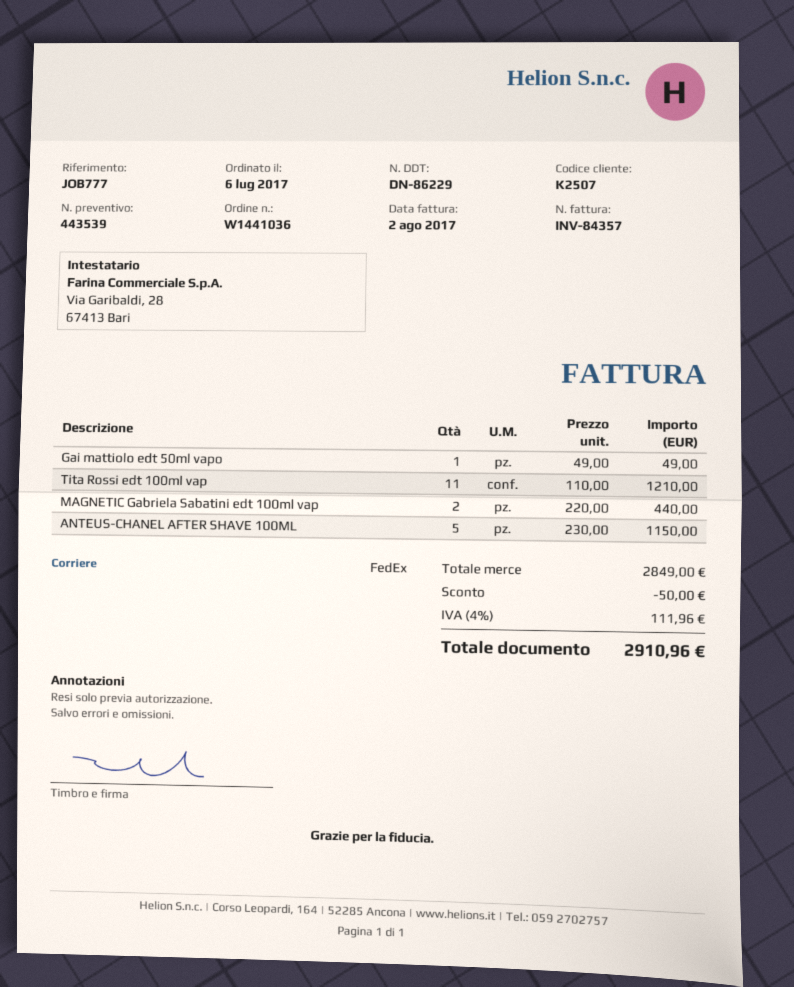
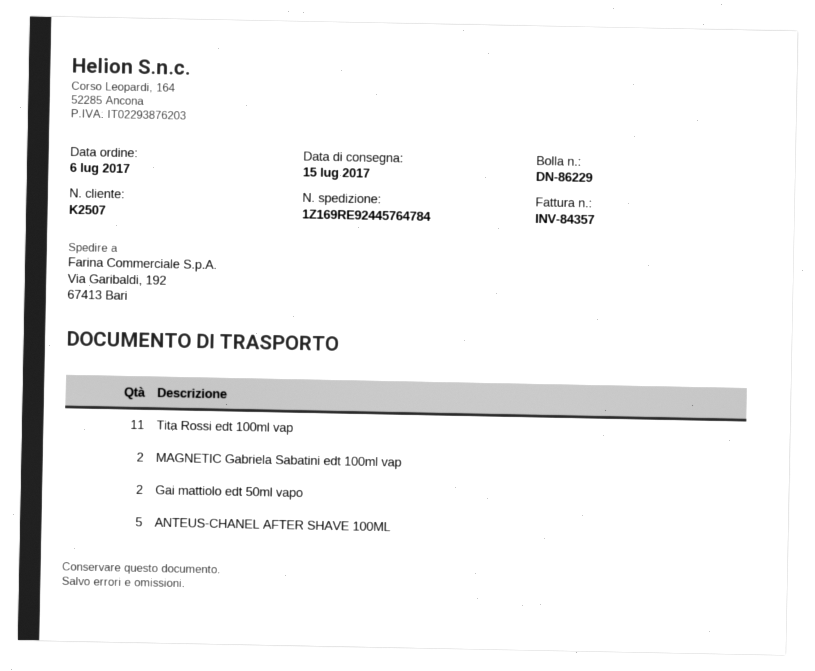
Gai mattiolo edt 50ml vapo: 1 -> 2

